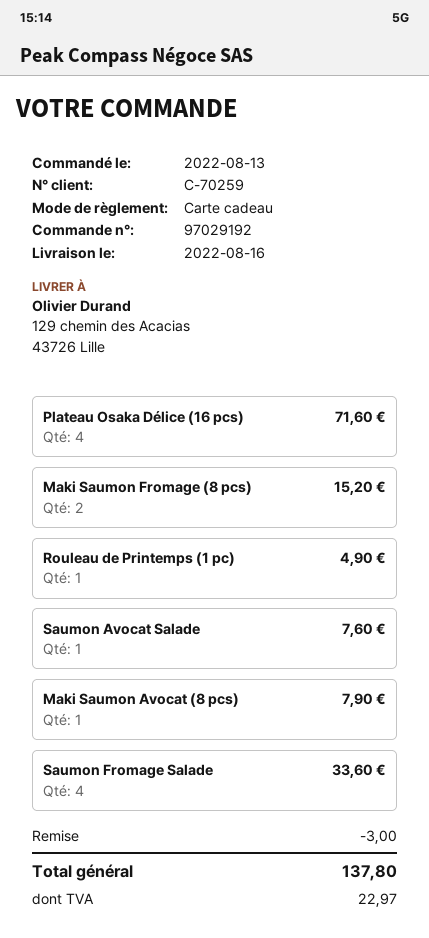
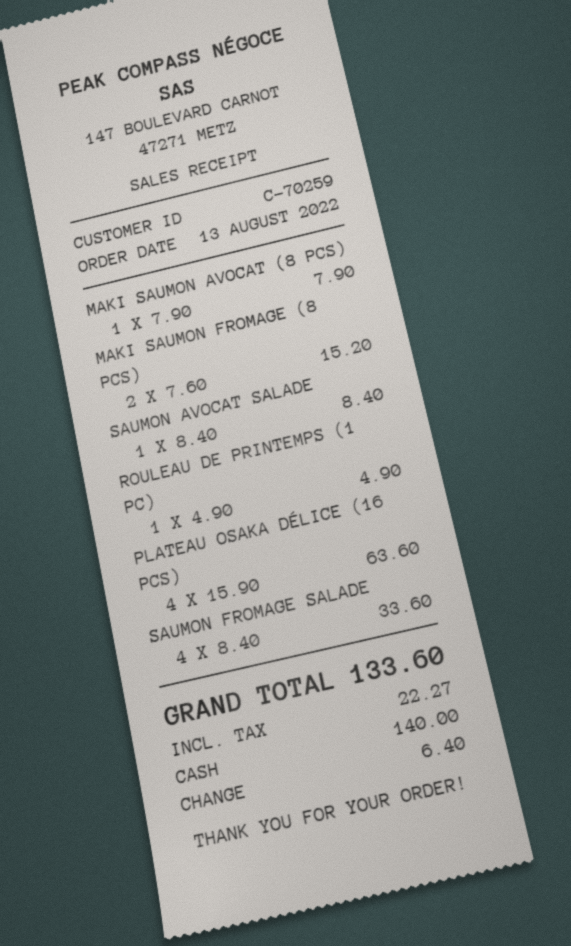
payment method: gift card -> cash
Plateau Osaka Délice (16 pcs): 4 for 71.60 -> 4 for 63.60
Saumon Avocat Salade: 1 for 7.60 -> 1 for 8.40
discount: 3.00 -> none
tax: 22.97 -> 22.27
total: 137.80 -> 133.60

